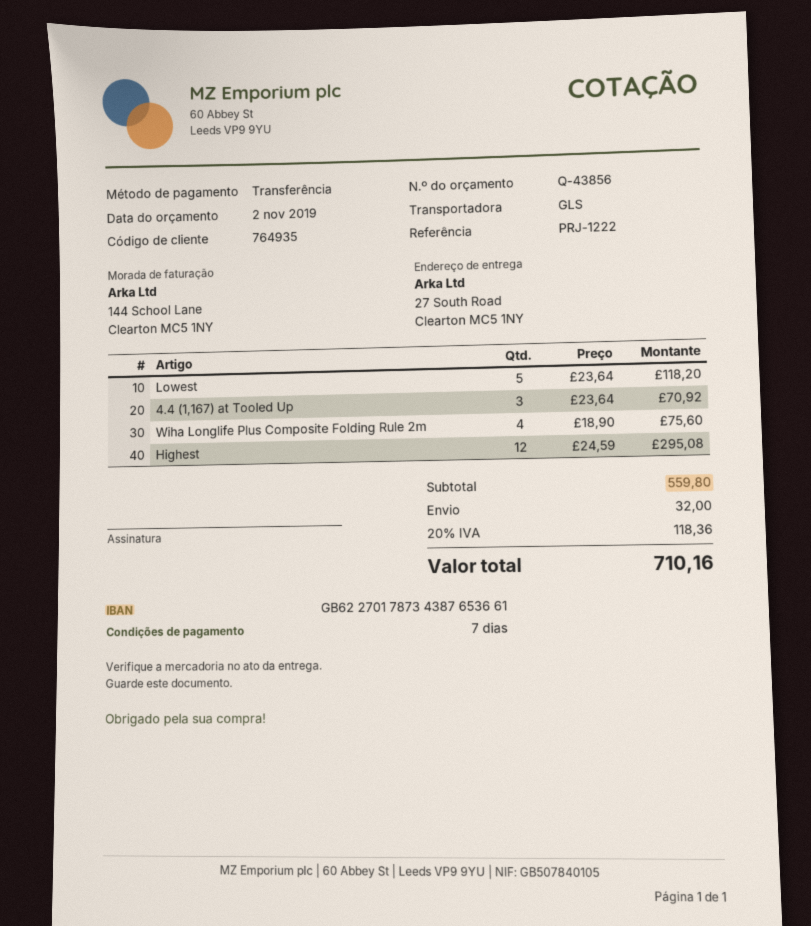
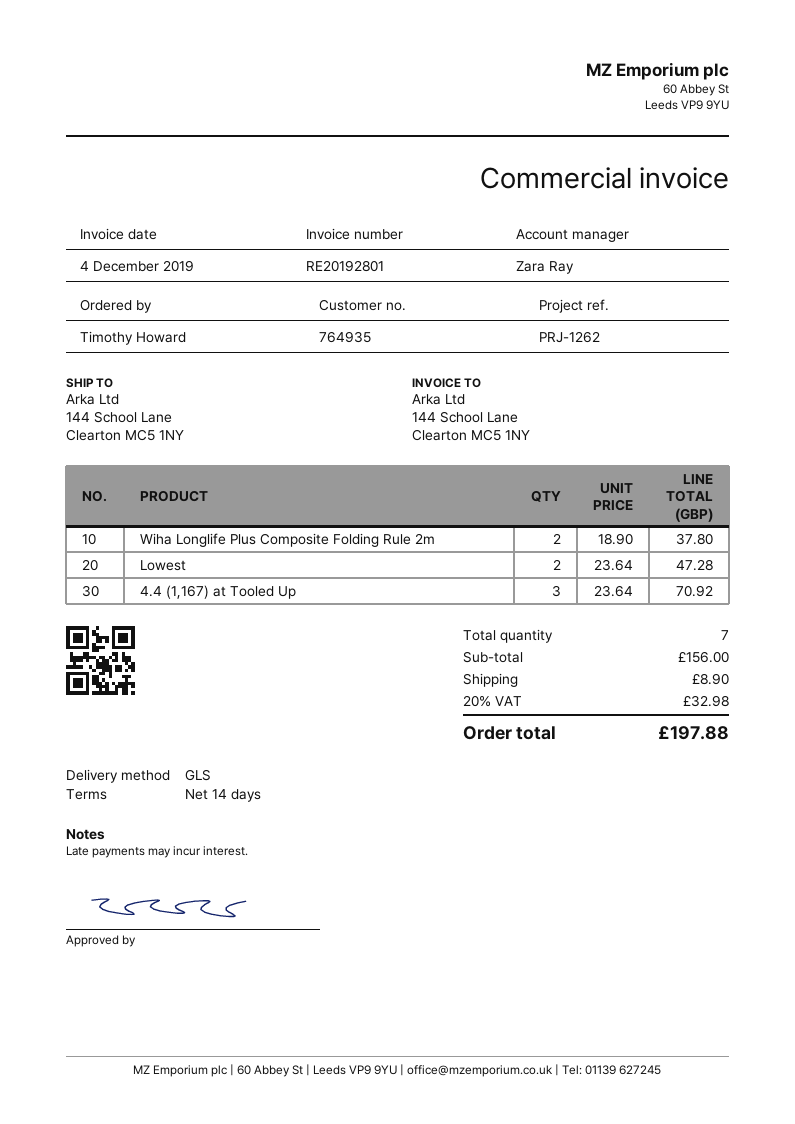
payment terms: 7 days -> 14 days
reference: PRJ-1222 -> PRJ-1262
ship to: 27 South Road, Clearton MC5 1NY -> 144 School Lane, Clearton MC5 1NY
Lowest: 5 x 23.64 = 118.20 -> 2 x 23.64 = 47.28
Wiha Longlife Plus Composite Folding Rule 2m: 4 x 18.90 = 75.60 -> 2 x 18.90 = 37.80
Highest: 12 x 24.59 = 295.08 -> none
subtotal: 559.80 -> 156.00
shipping: 32.00 -> 8.90
tax: 20% = 118.36 -> 20% = 32.98
total: 710.16 -> 197.88

